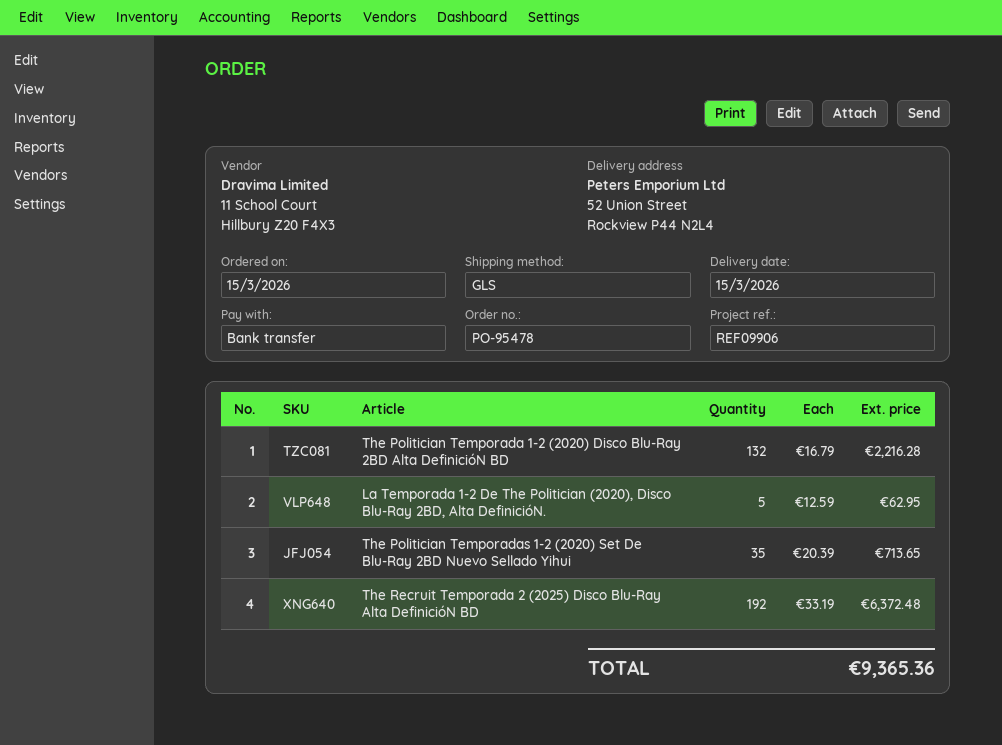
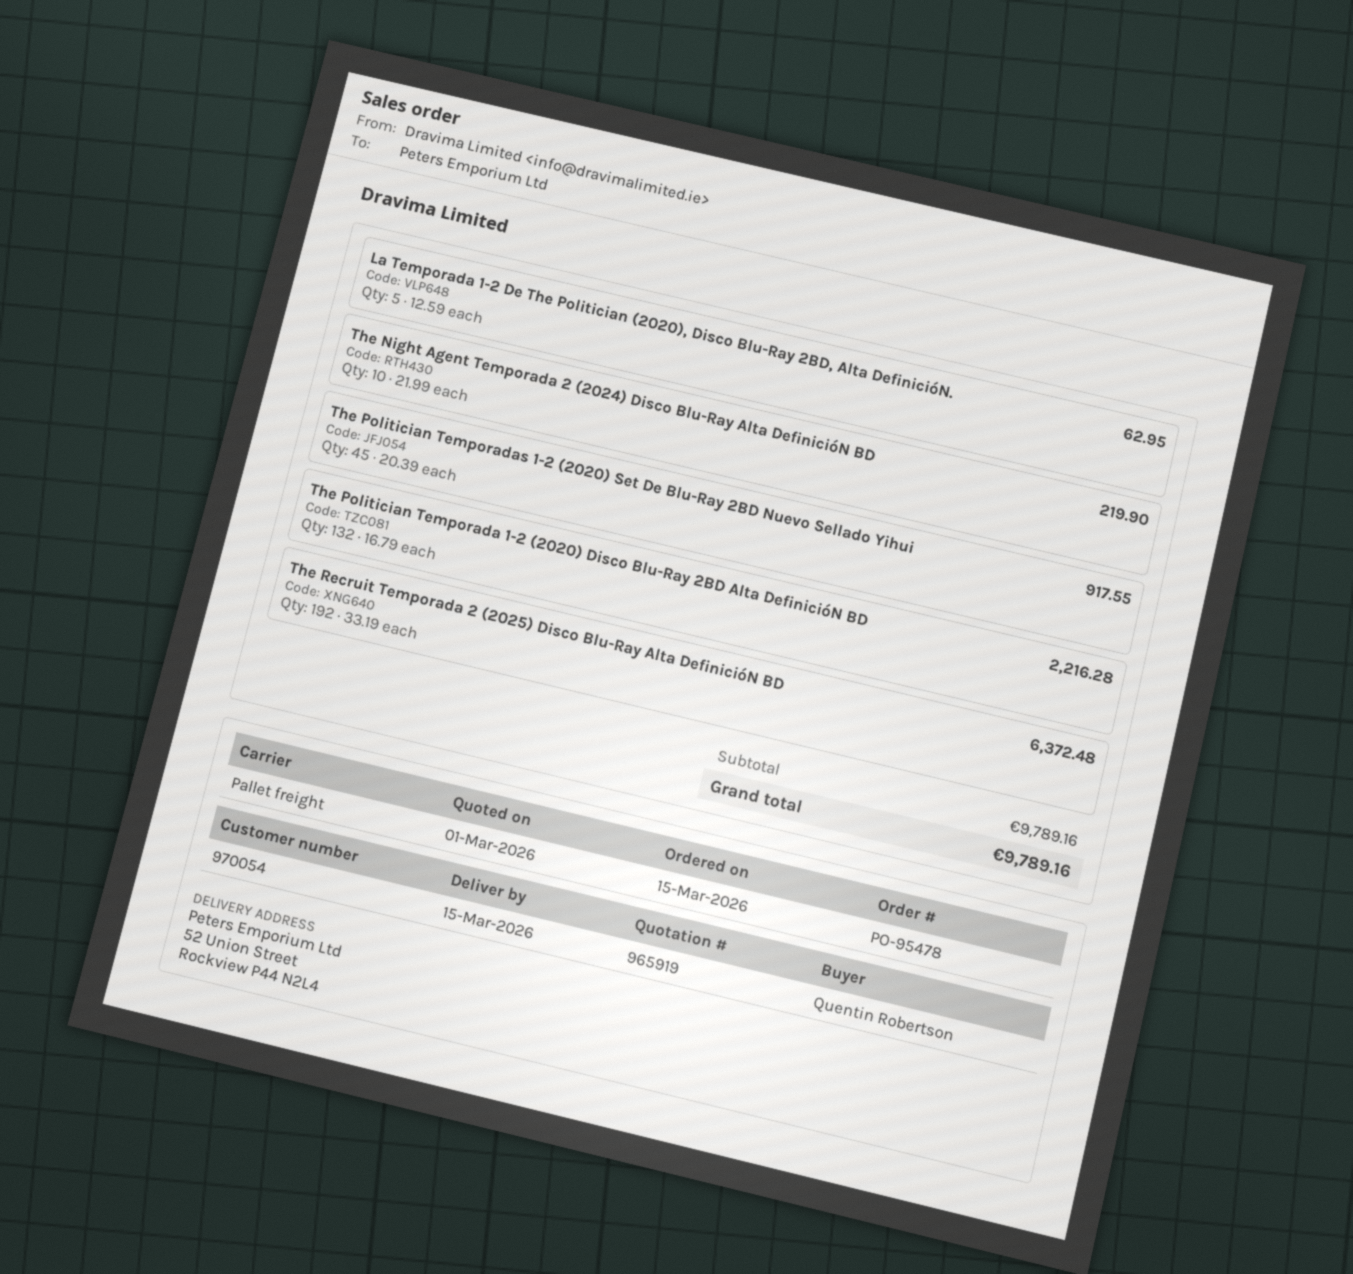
shipping method: GLS -> pallet freight
The Politician Temporadas 1-2 (2020) Set De Blu-Ray 2BD Nuevo Sellado Yihui: 35 x 20.39 = 713.65 -> 45 x 20.39 = 917.55
The Night Agent Temporada 2 (2024) Disco Blu-Ray Alta DefinicióN BD: none -> 10 x 21.99 = 219.90
total: 9365.36 -> 9789.16

